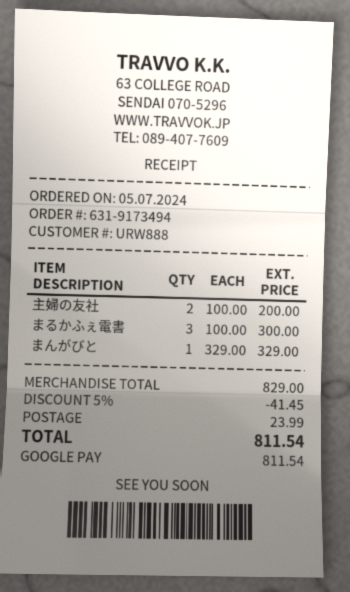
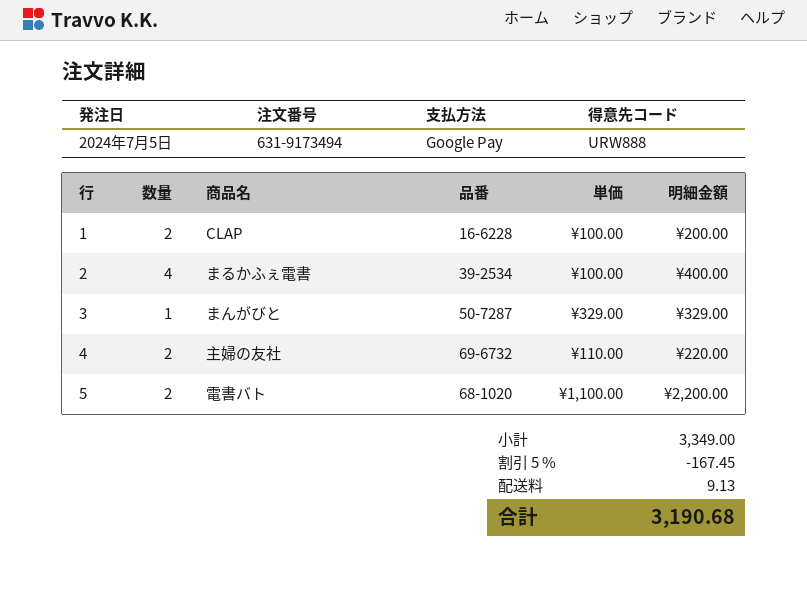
主婦の友社: 2 x 100.00 = 200.00 -> 2 x 110.00 = 220.00
まるかふぇ電書: 3 x 100.00 = 300.00 -> 4 x 100.00 = 400.00
CLAP: none -> 2 x 100.00 = 200.00
電書バト: none -> 2 x 1100.00 = 2200.00
subtotal: 829.00 -> 3349.00
discount: 5% = 41.45 -> 5% = 167.45
shipping: 23.99 -> 9.13
total: 811.54 -> 3190.68

